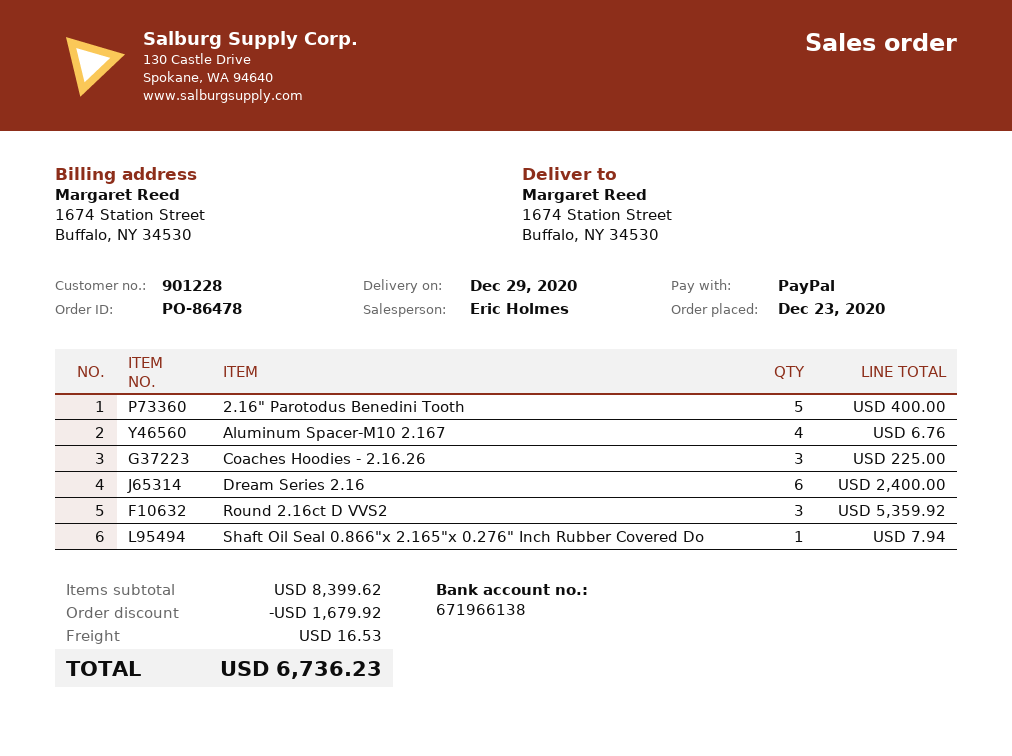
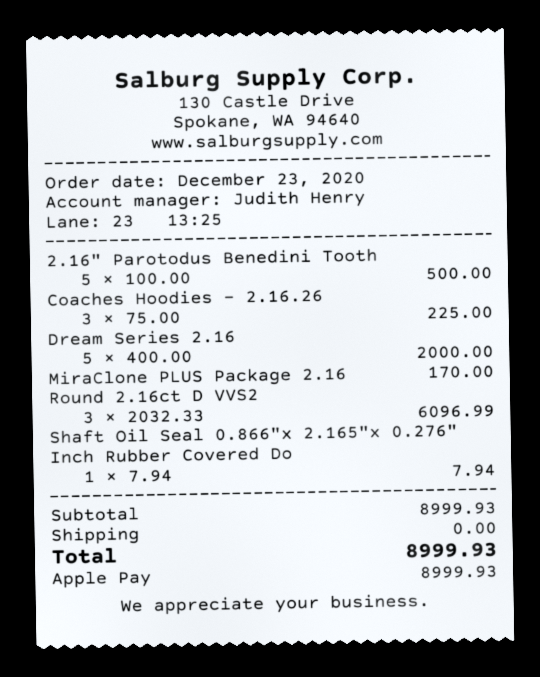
sales rep: Eric Holmes -> Judith Henry
payment method: PayPal -> Apple Pay
2.16" Parotodus Benedini Tooth: 5 for 400.00 -> 5 for 500.00
Aluminum Spacer-M10 2.167: 4 for 6.76 -> none
Dream Series 2.16: 6 for 2400.00 -> 5 for 2000.00
Round 2.16ct D VVS2: 3 for 5359.92 -> 3 for 6096.99
MiraClone PLUS Package 2.16: none -> 1 for 170.00
subtotal: 8399.62 -> 8999.93
discount: 1679.92 -> none
shipping: 16.53 -> 0.00
total: 6736.23 -> 8999.93

